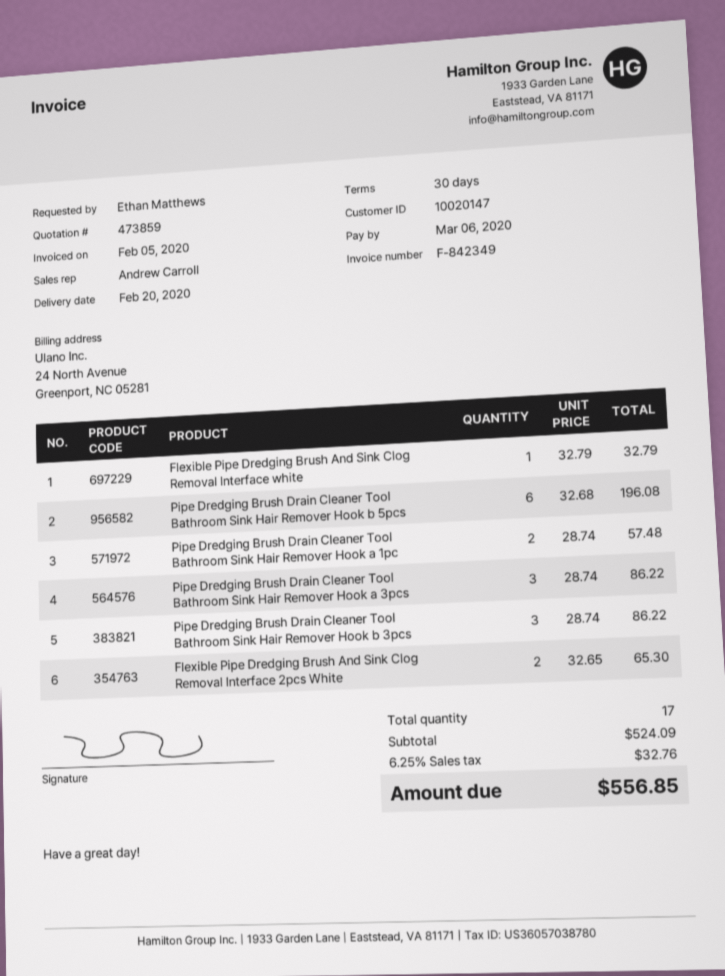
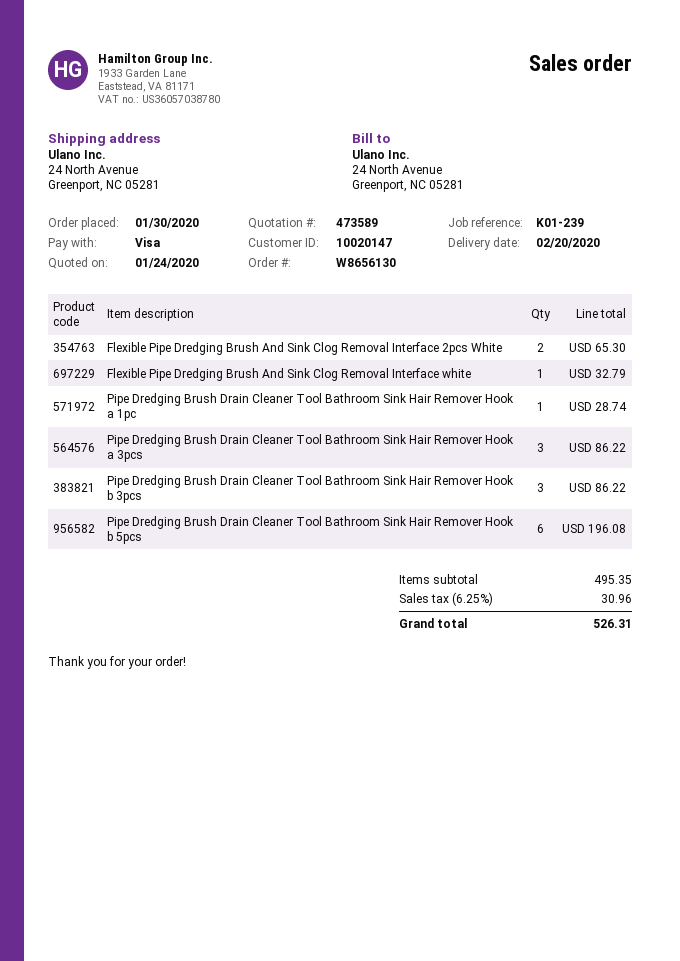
quote number: 473859 -> 473589
Pipe Dredging Brush Drain Cleaner Tool Bathroom Sink Hair Remover Hook a 1pc: 2 for 57.48 -> 1 for 28.74
subtotal: 524.09 -> 495.35
tax: 6.25% = 32.76 -> 6.25% = 30.96
total: 556.85 -> 526.31

